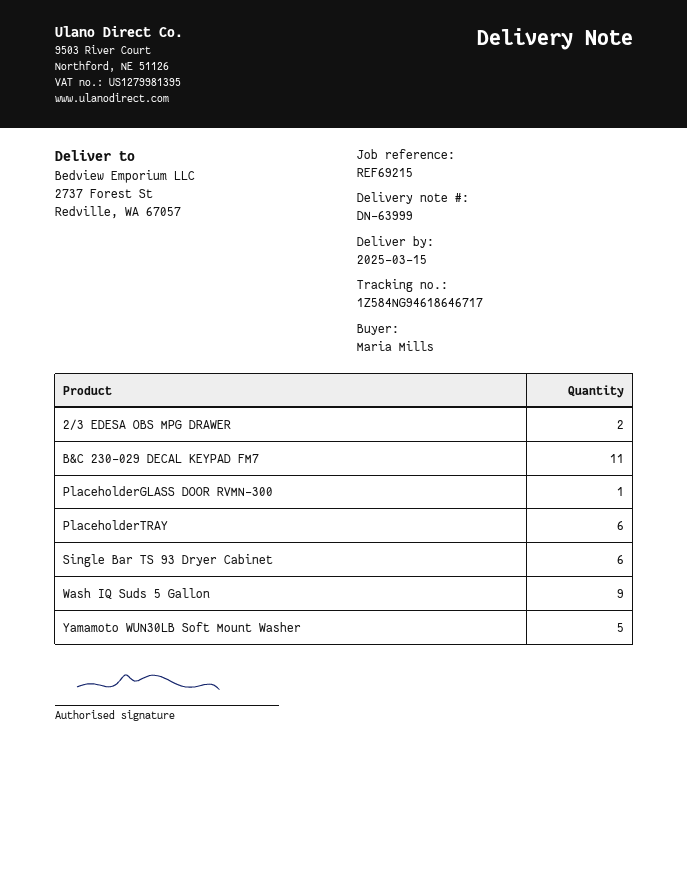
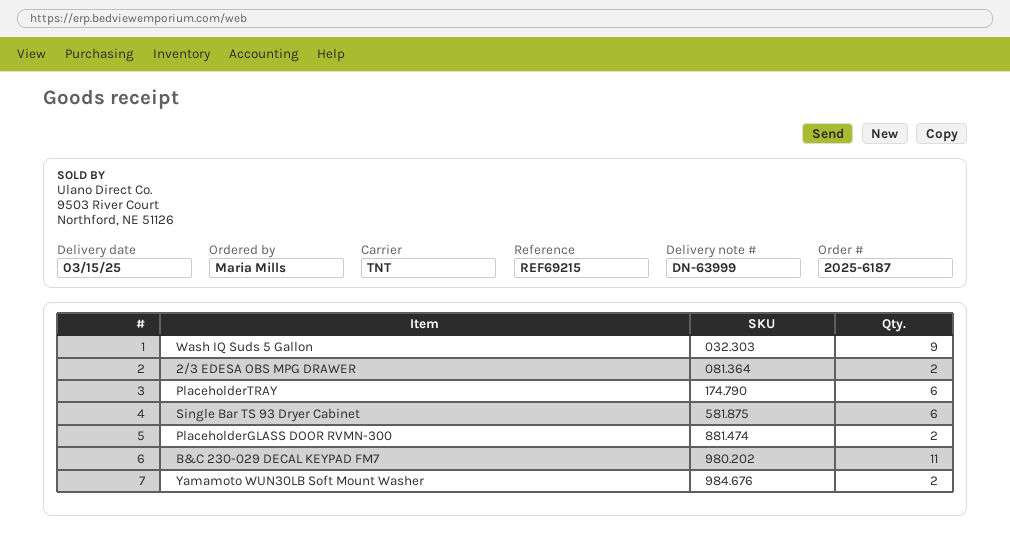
PlaceholderGLASS DOOR RVMN-300: 1 -> 2
Yamamoto WUN30LB Soft Mount Washer: 5 -> 2

